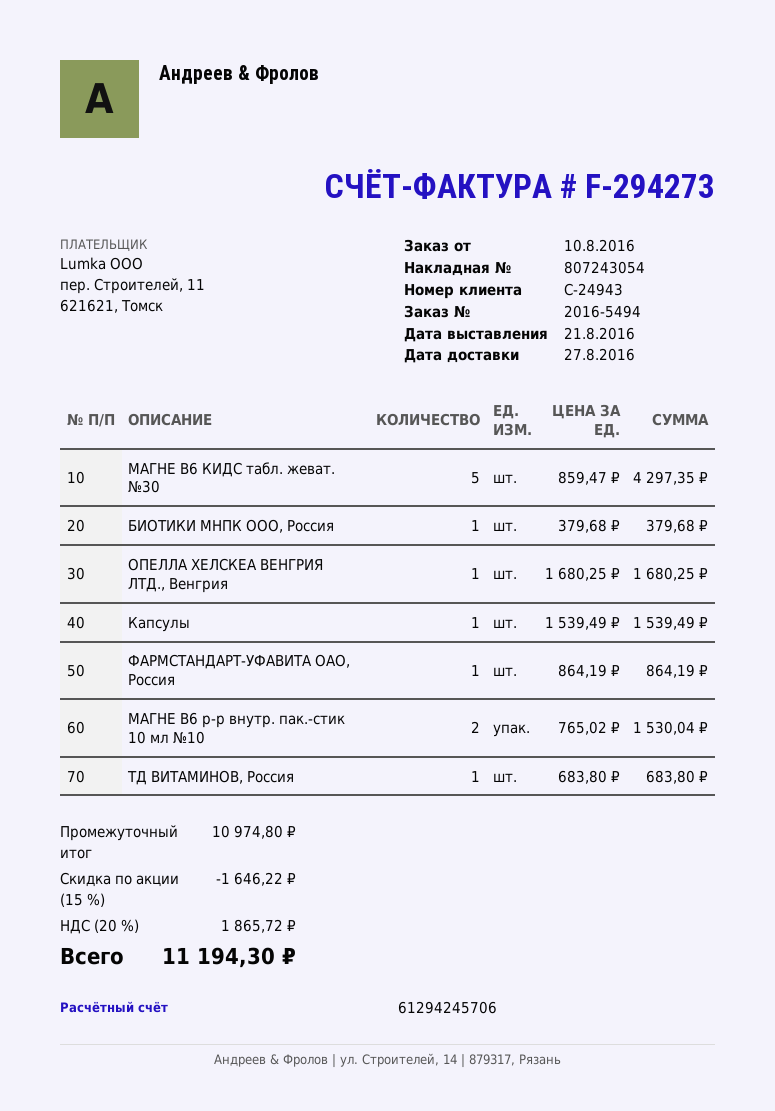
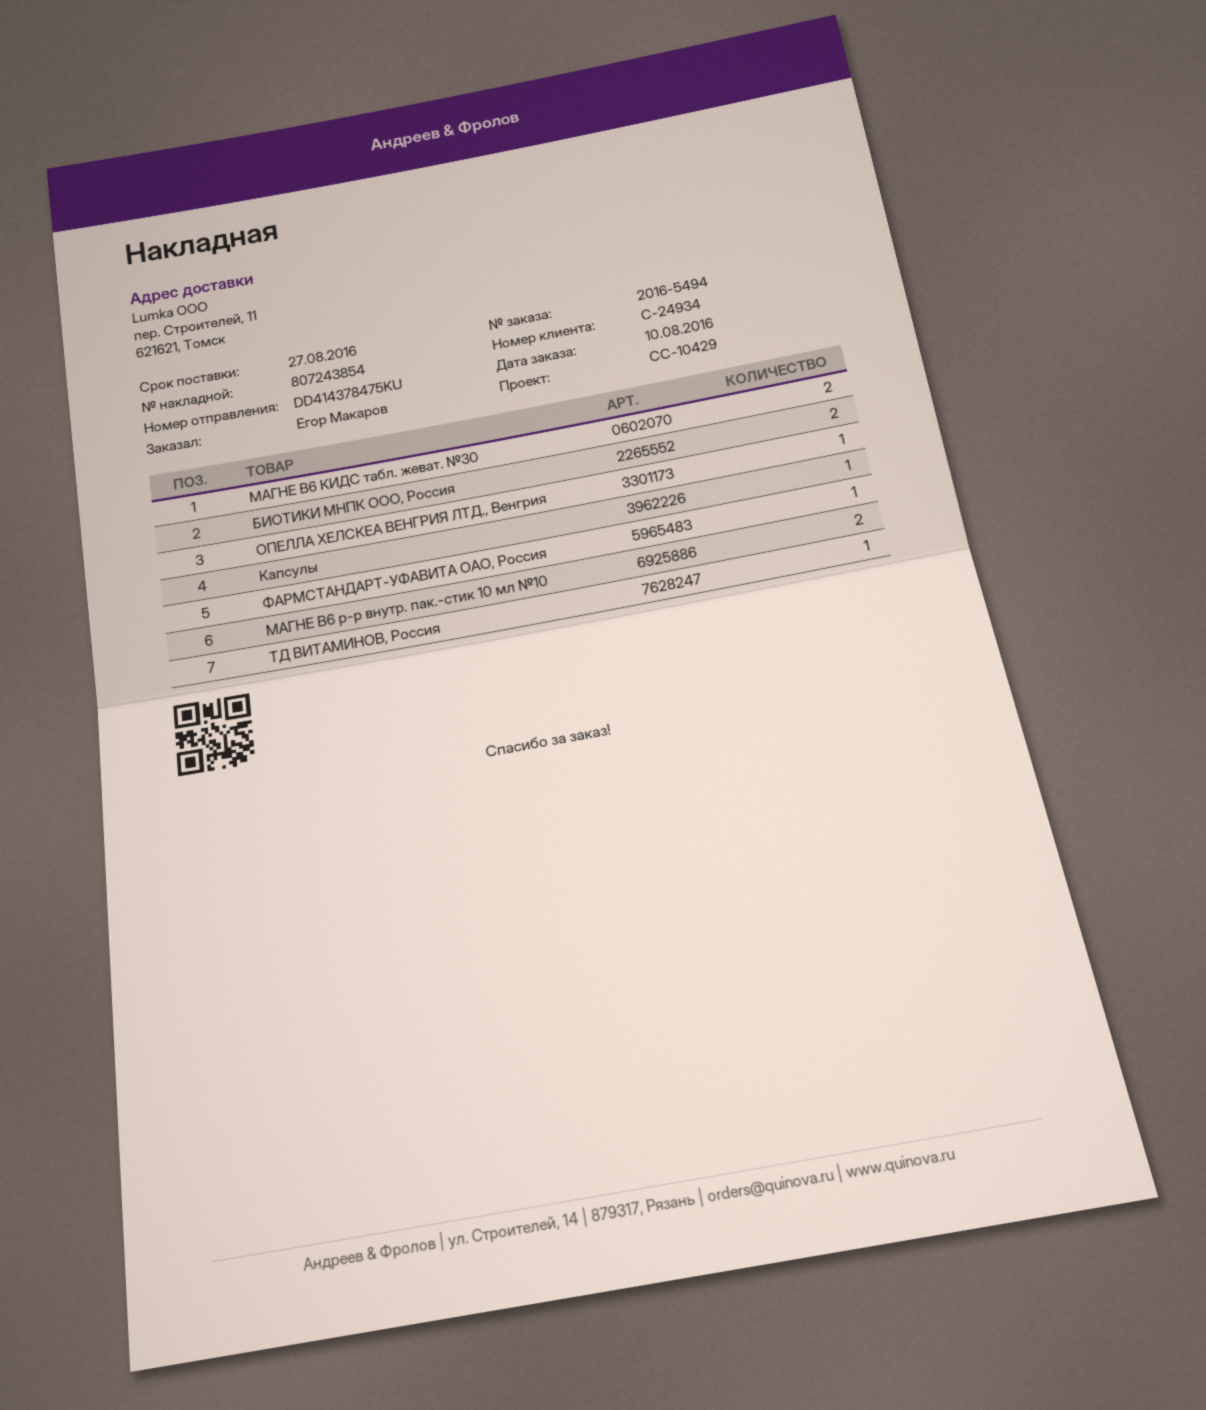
delivery note number: 807243054 -> 807243854
customer number: C-24943 -> C-24934
МАГНЕ В6 КИДС табл. жеват. №30: 5 -> 2
БИОТИКИ МНПК ООО, Россия: 1 -> 2

